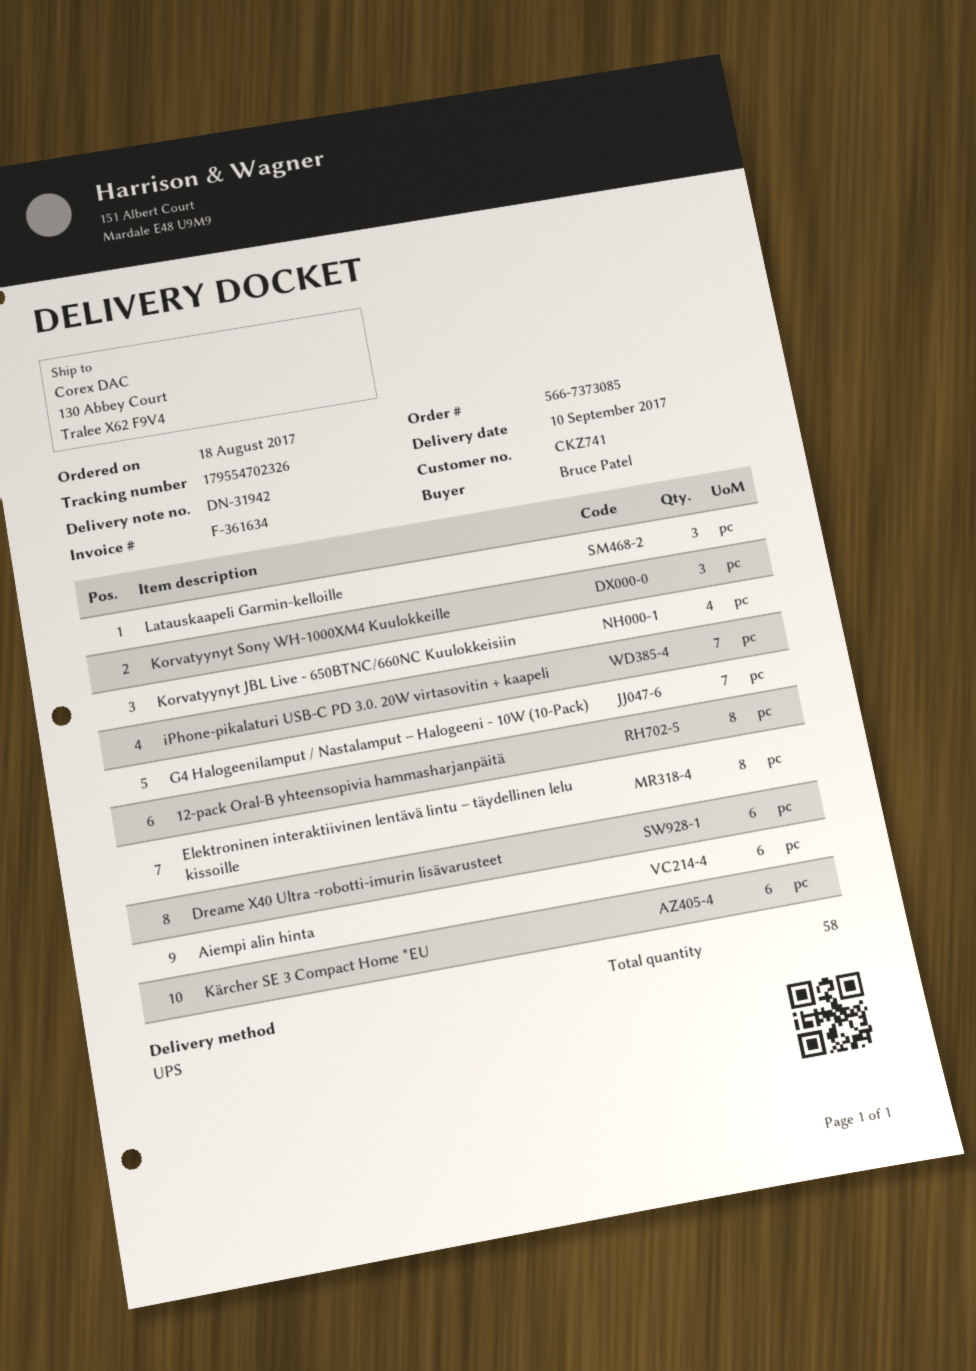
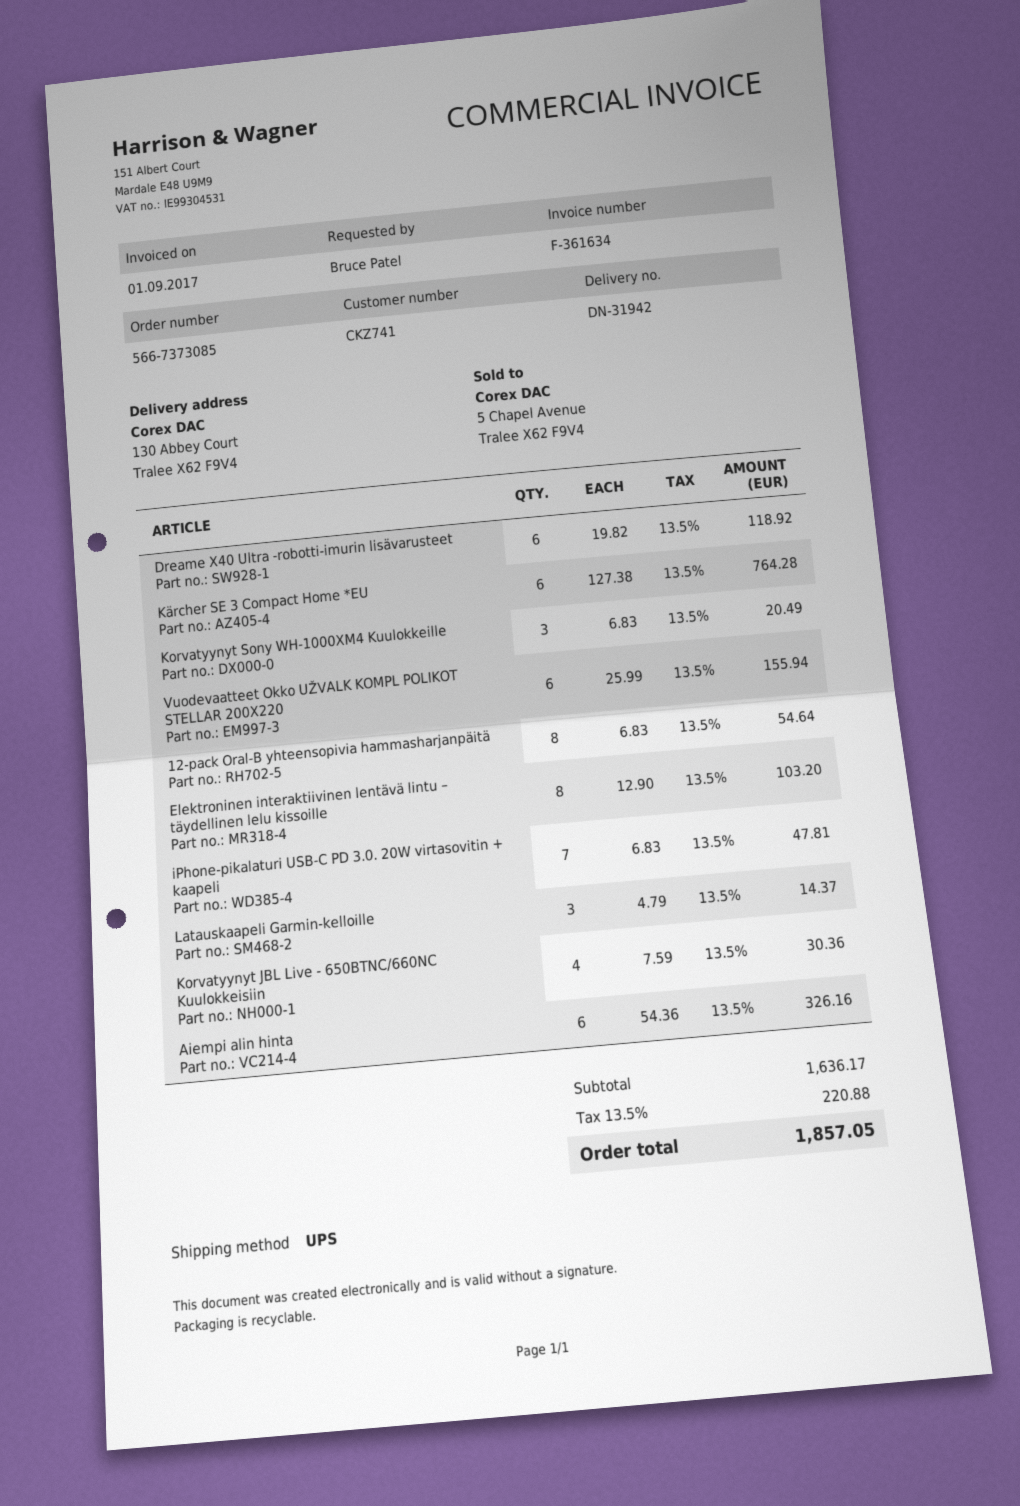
G4 Halogeenilamput / Nastalamput – Halogeeni - 10W (10-Pack): 7 -> none
Vuodevaatteet Okko UŽVALK KOMPL POLIKOT STELLAR 200X220: none -> 6

